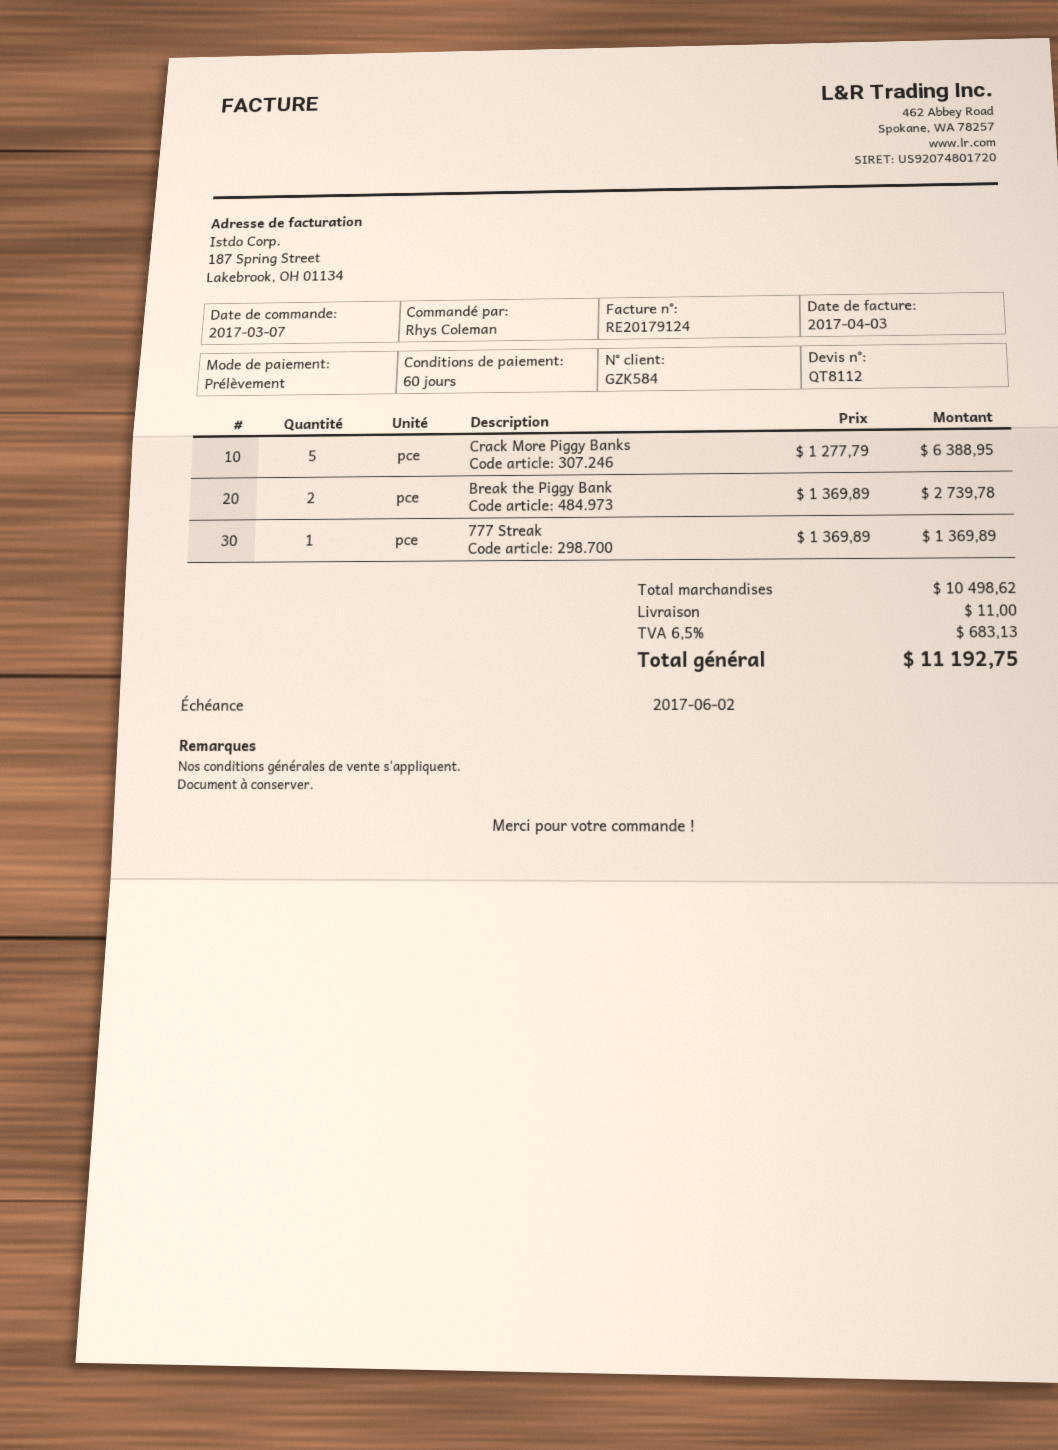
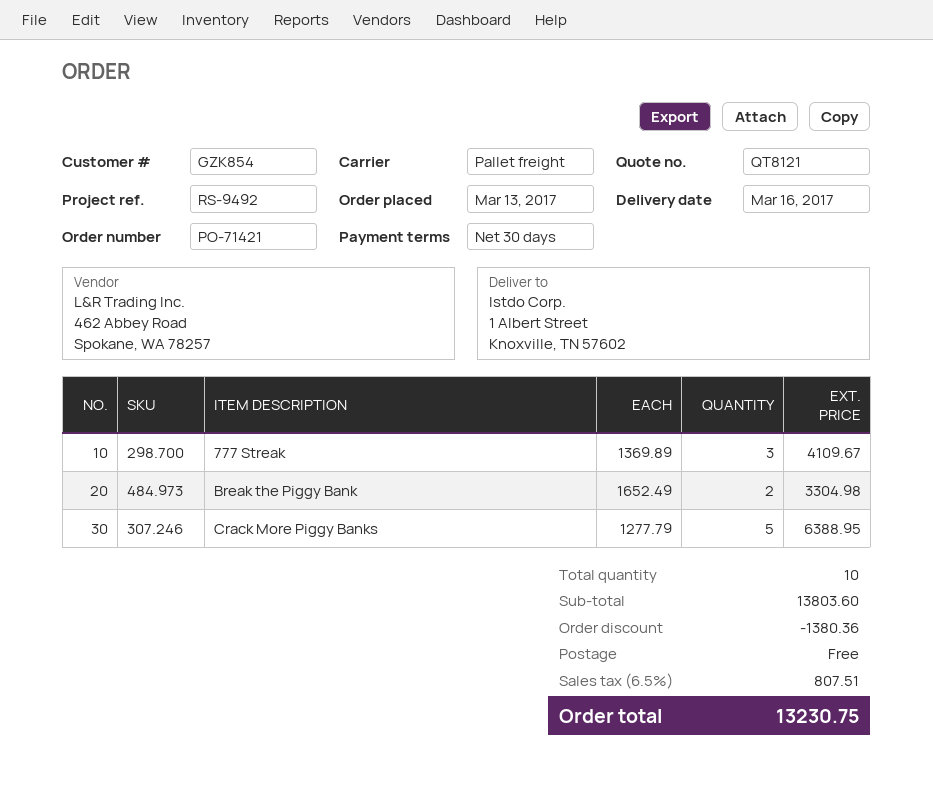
quote number: QT8112 -> QT8121
order date: 2017-03-07 -> 2017-03-13
payment terms: 60 days -> 30 days
customer number: GZK584 -> GZK854
Break the Piggy Bank: 2 x 1369.89 = 2739.78 -> 2 x 1652.49 = 3304.98
777 Streak: 1 x 1369.89 = 1369.89 -> 3 x 1369.89 = 4109.67
subtotal: 10498.62 -> 13803.60
discount: none -> 1380.36
shipping: 11.00 -> 0.00
tax: 6.5% = 683.13 -> 6.5% = 807.51
total: 11192.75 -> 13230.75

